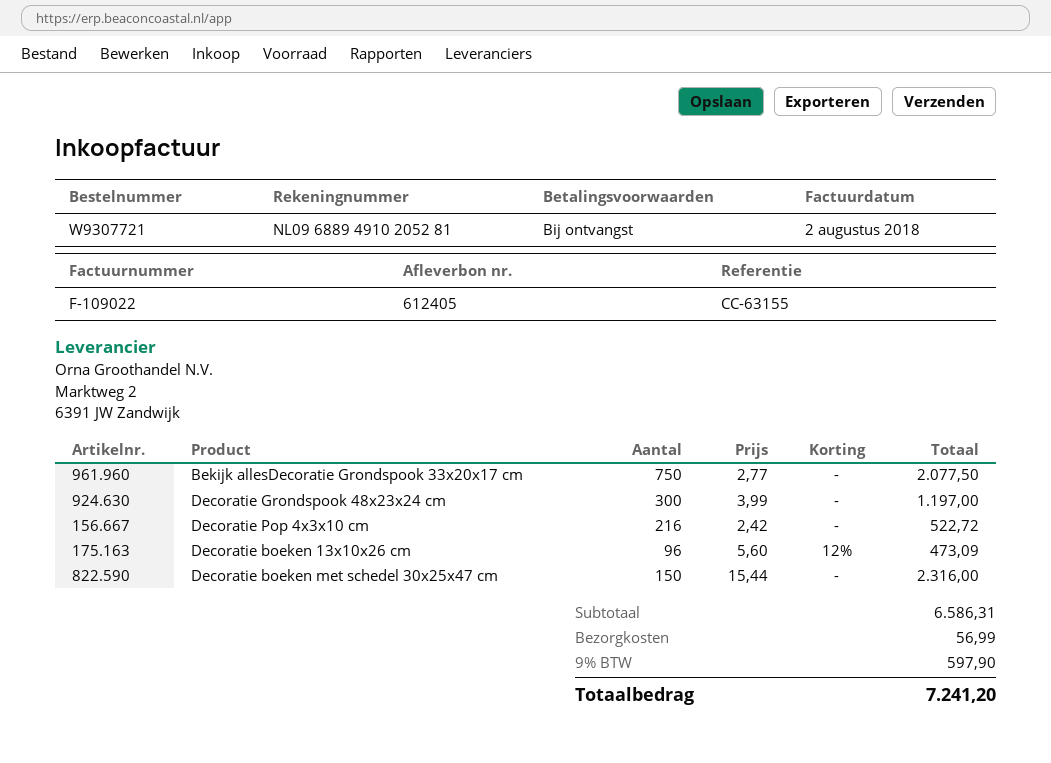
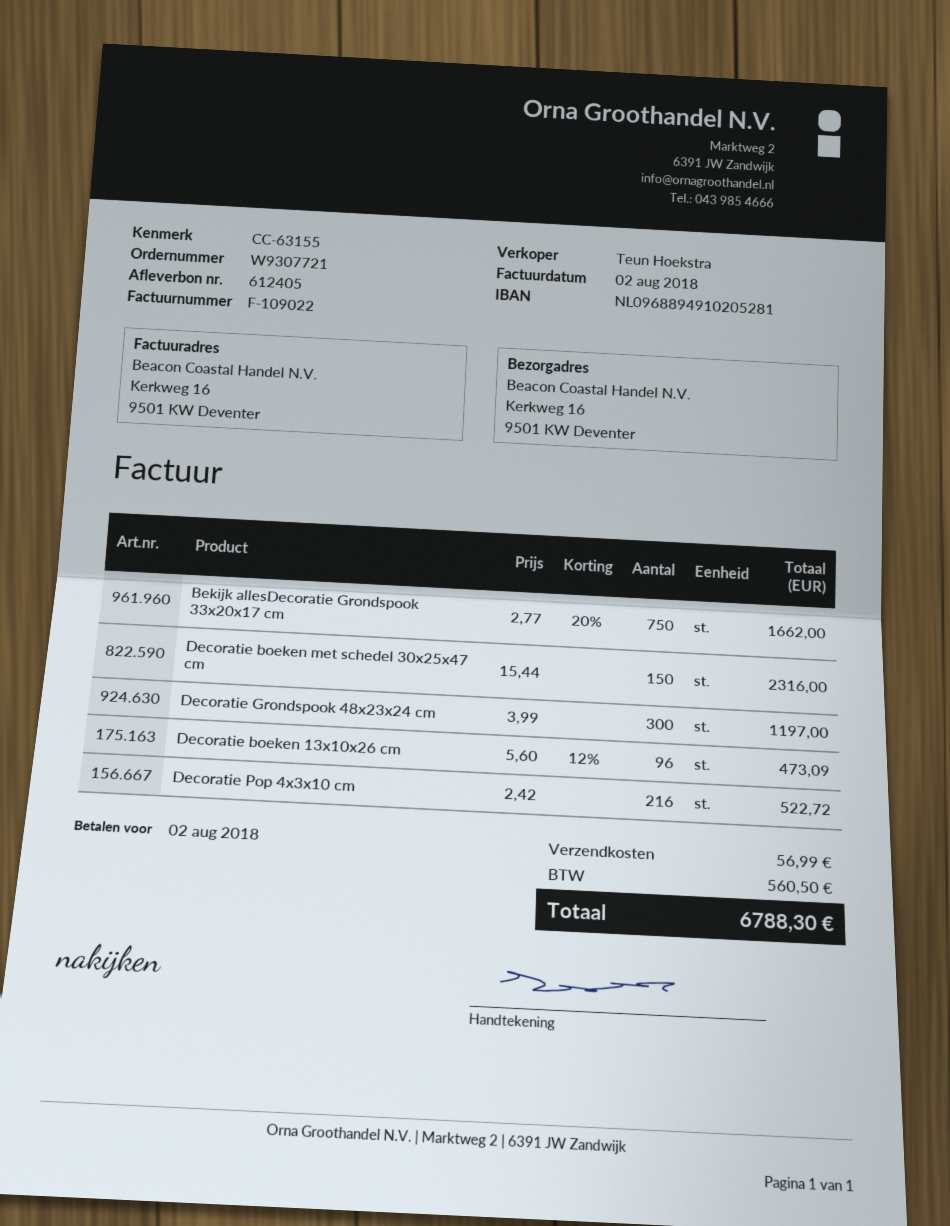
Bekijk allesDecoratie Grondspook 33x20x17 cm: 750 x 2.77 = 2077.50 -> 750 x 2.77 - 20% = 1662.00
tax: 597.90 -> 560.50
total: 7241.20 -> 6788.30

